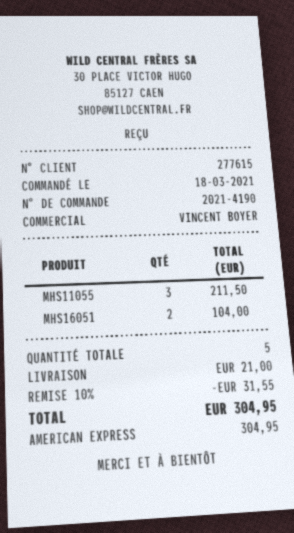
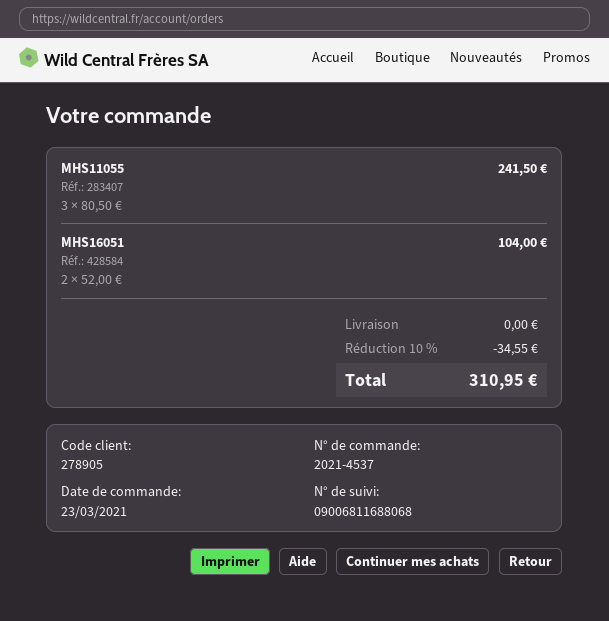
order number: 2021-4190 -> 2021-4537
order date: 2021-03-18 -> 2021-03-23
customer number: 277615 -> 278905
MHS11055: 3 for 211.50 -> 3 for 241.50
discount: 10% = 31.55 -> 10% = 34.55
shipping: 21.00 -> 0.00
total: 304.95 -> 310.95

